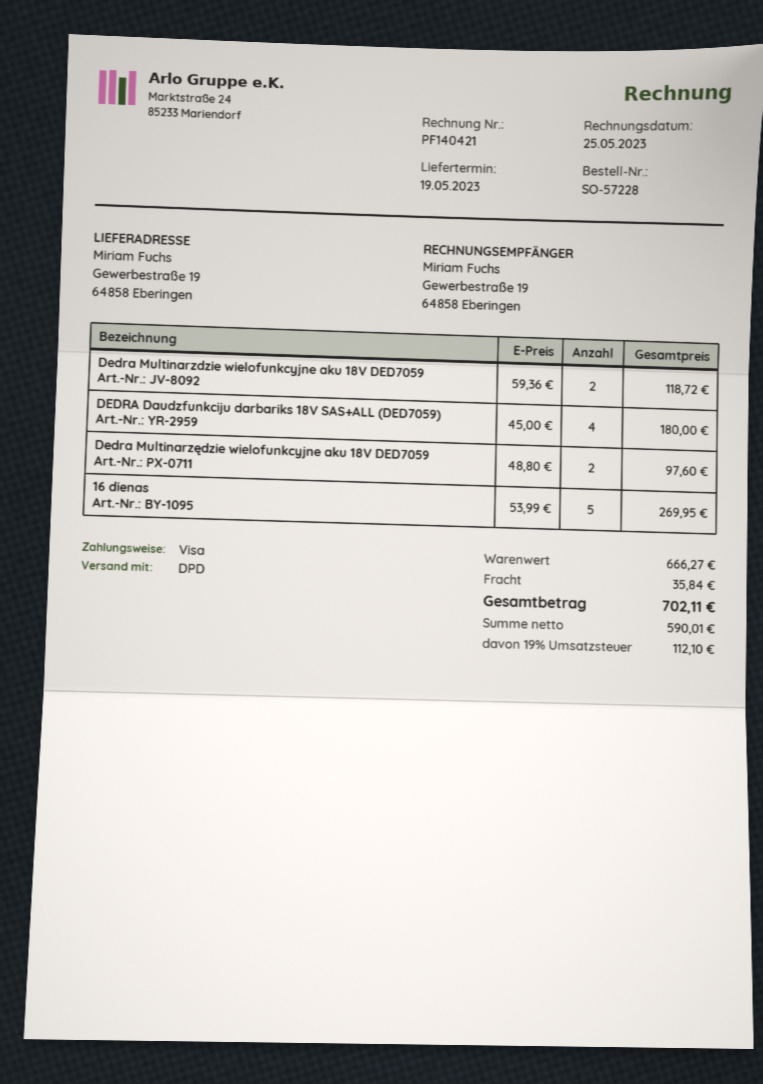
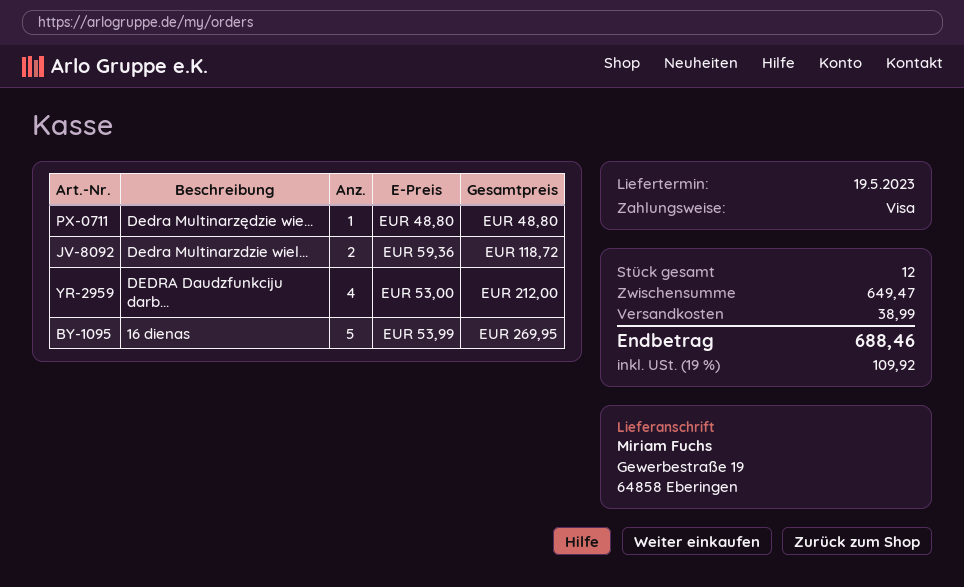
DEDRA Daudzfunkciju darbariks 18V SAS+ALL (DED7059): 4 x 45.00 = 180.00 -> 4 x 53.00 = 212.00
Dedra Multinarzędzie wielofunkcyjne aku 18V DED7059: 2 x 48.80 = 97.60 -> 1 x 48.80 = 48.80
subtotal: 666.27 -> 649.47
shipping: 35.84 -> 38.99
tax: 19% = 112.10 -> 19% = 109.92
total: 702.11 -> 688.46

